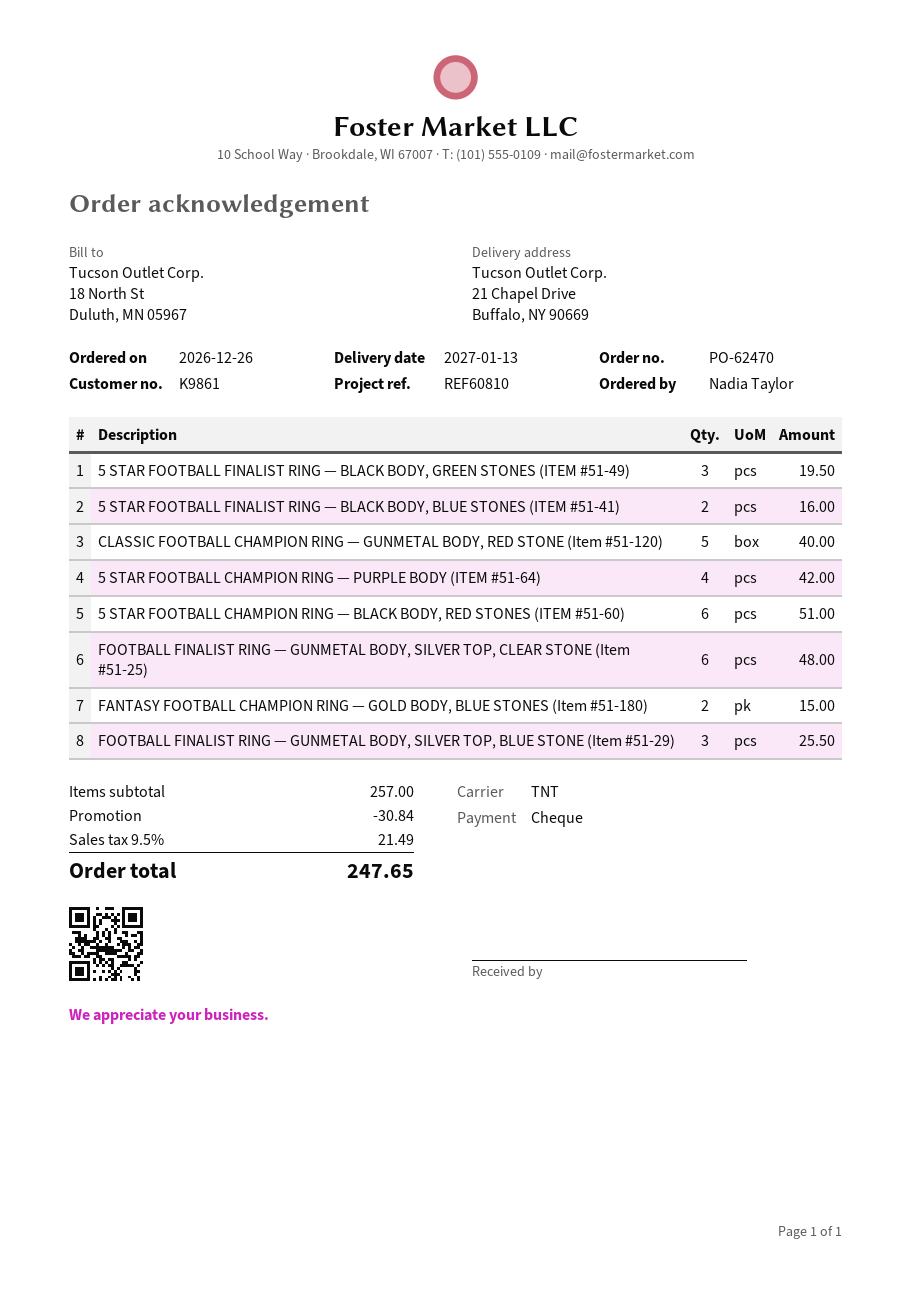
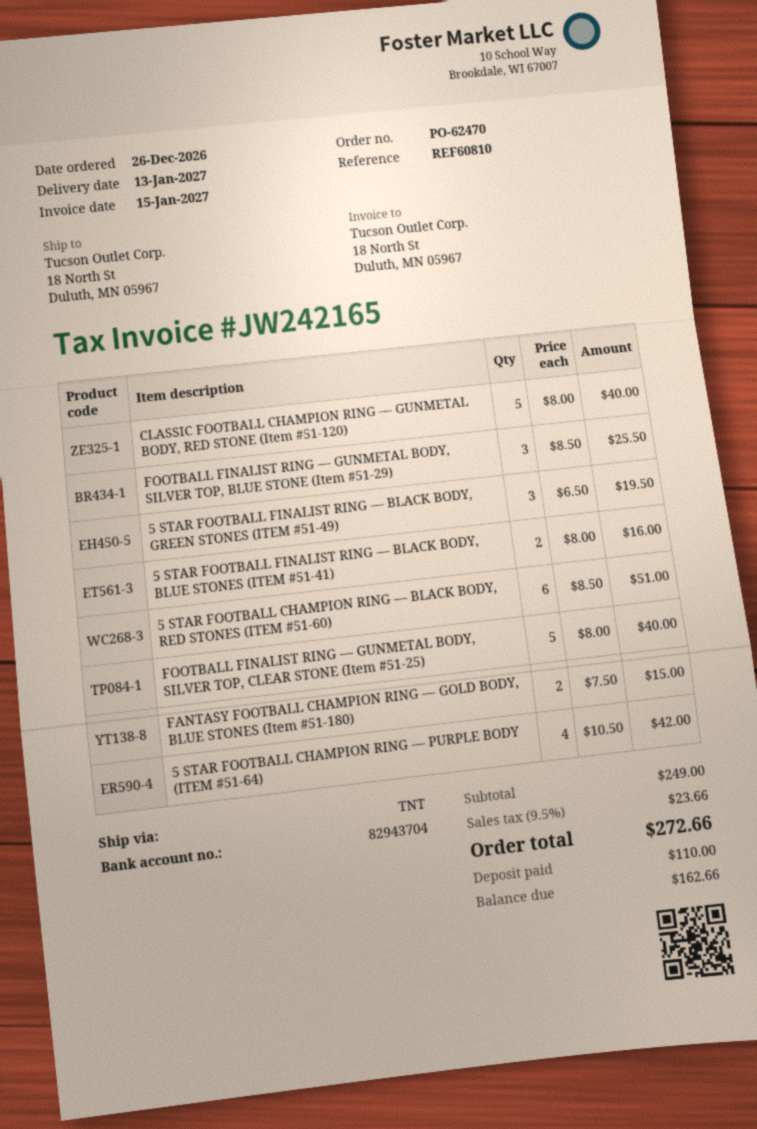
ship to: 21 Chapel Drive, Buffalo, NY 90669 -> 18 North St, Duluth, MN 05967
FOOTBALL FINALIST RING — GUNMETAL BODY, SILVER TOP, CLEAR STONE (Item #51-25): 6 for 48.00 -> 5 for 40.00
subtotal: 257.00 -> 249.00
discount: 30.84 -> none
tax: 9.5% = 21.49 -> 9.5% = 23.66
total: 247.65 -> 272.66

